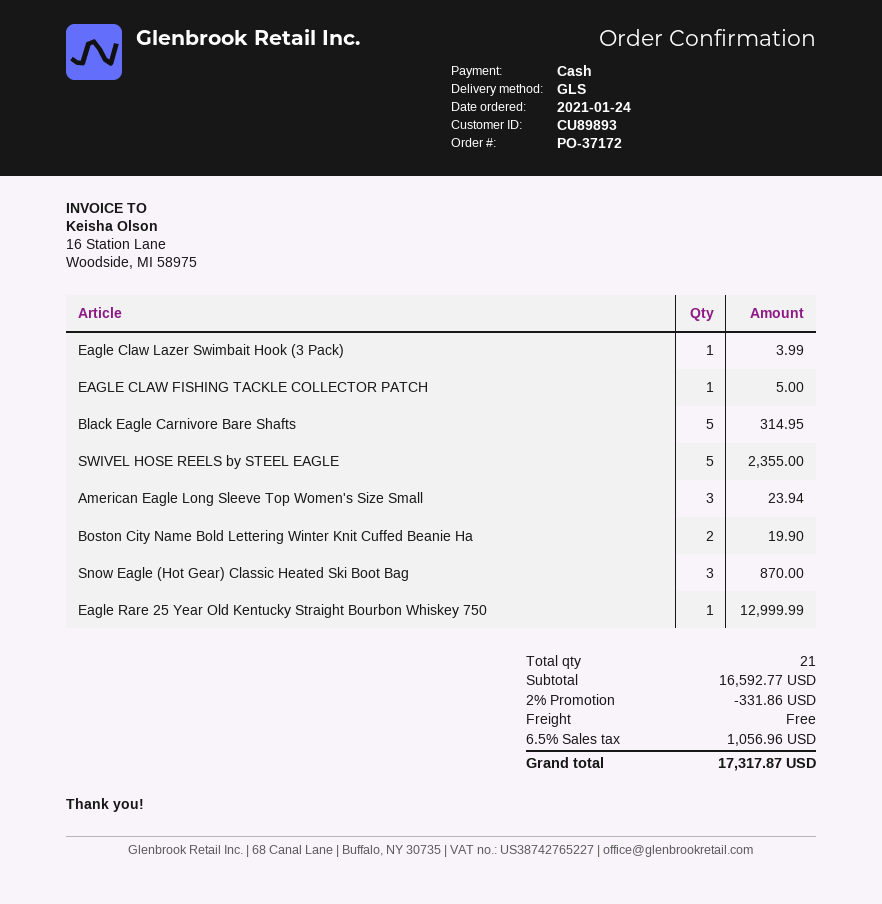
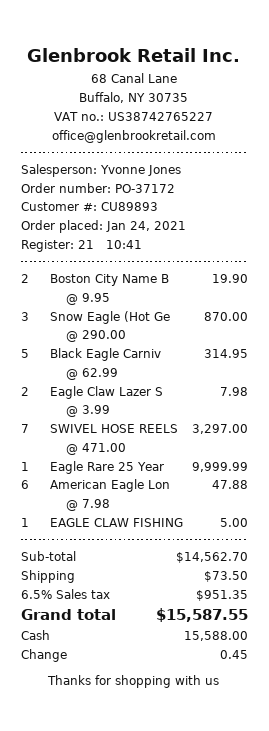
Eagle Claw Lazer Swimbait Hook (3 Pack): 1 for 3.99 -> 2 for 7.98
SWIVEL HOSE REELS by STEEL EAGLE: 5 for 2355.00 -> 7 for 3297.00
American Eagle Long Sleeve Top Women's Size Small: 3 for 23.94 -> 6 for 47.88
Eagle Rare 25 Year Old Kentucky Straight Bourbon Whiskey 750: 1 for 12999.99 -> 1 for 9999.99
subtotal: 16592.77 -> 14562.70
discount: 2% = 331.86 -> none
shipping: 0.00 -> 73.50
tax: 6.5% = 1056.96 -> 6.5% = 951.35
total: 17317.87 -> 15587.55

